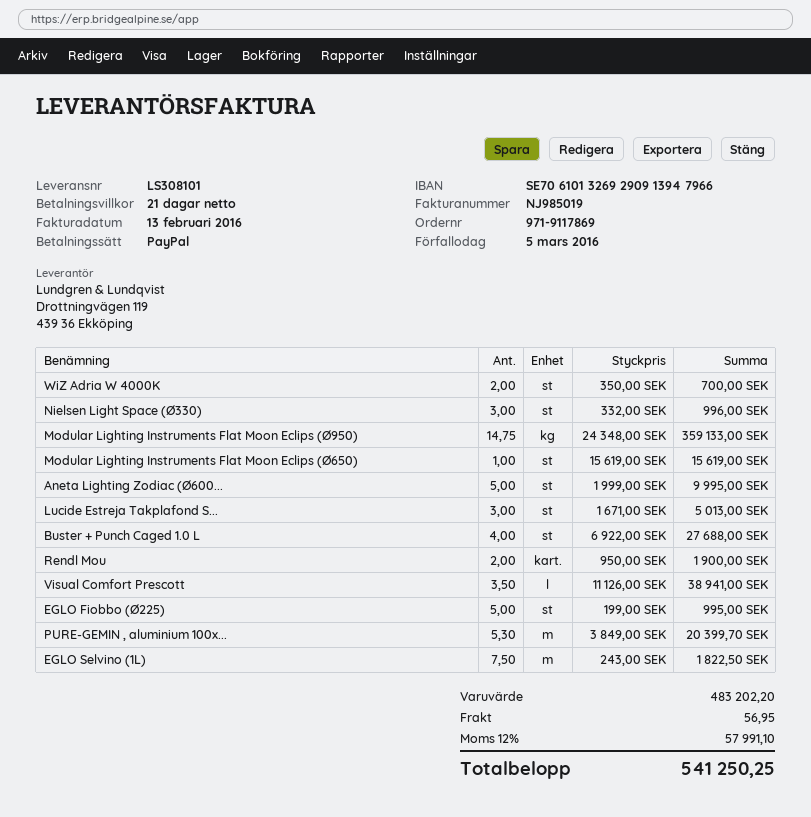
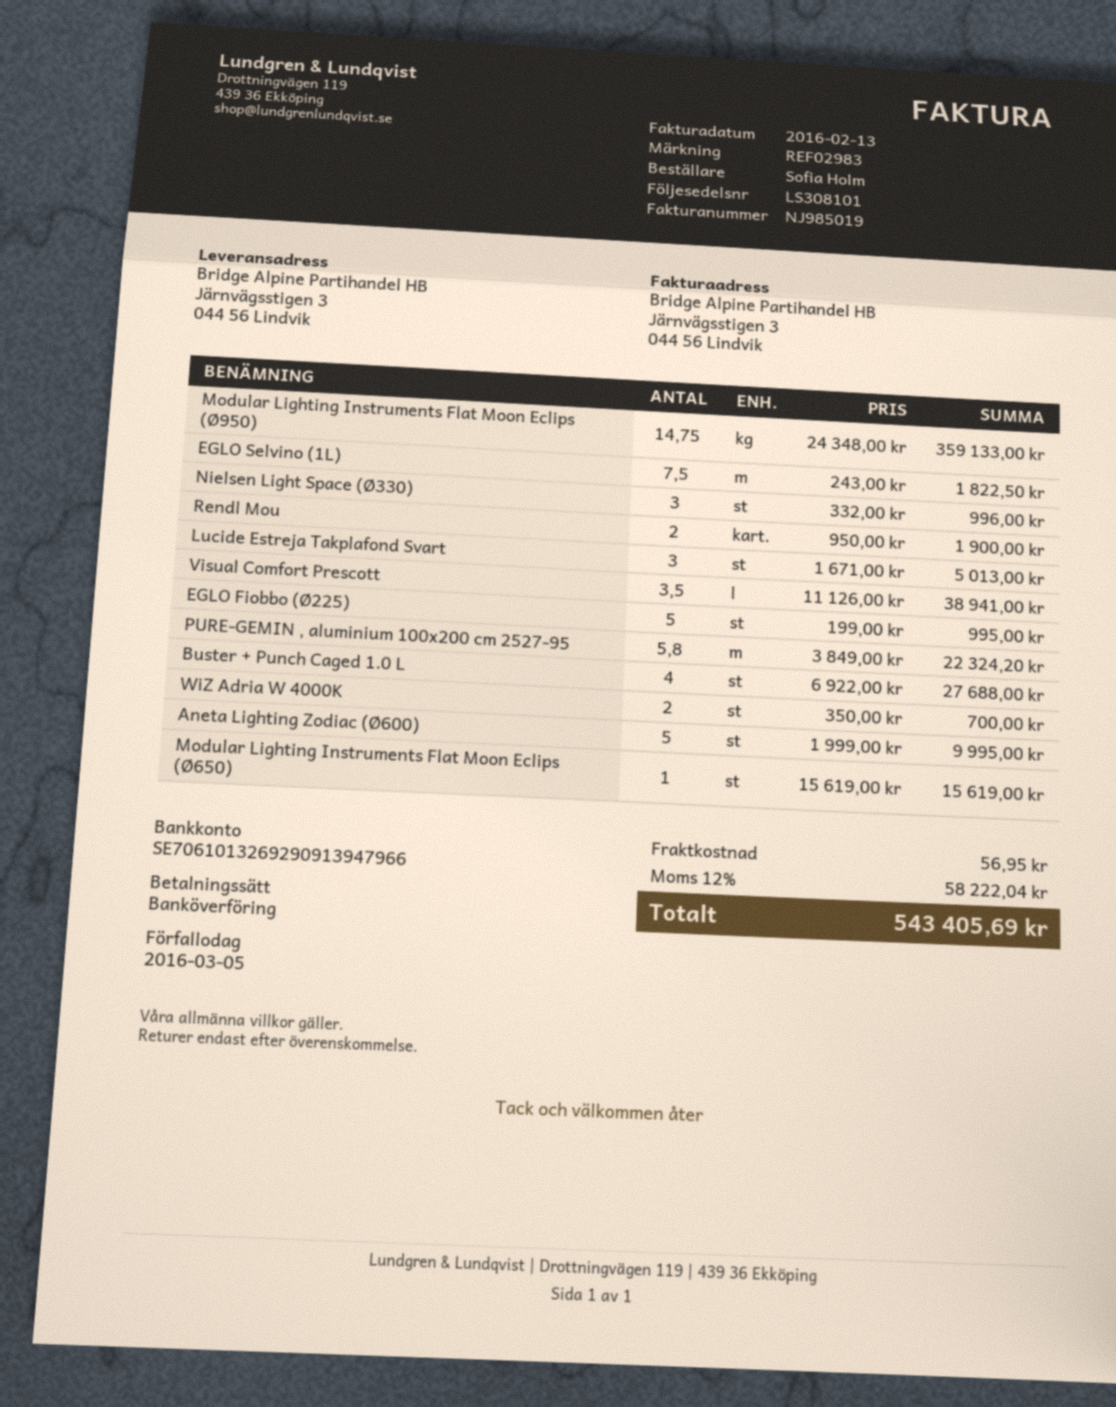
payment method: PayPal -> bank transfer
PURE-GEMIN , aluminium 100x...: 5.3 x 3849.00 = 20399.70 -> 5.8 x 3849.00 = 22324.20
tax: 12% = 57991.10 -> 12% = 58222.04
total: 541250.25 -> 543405.69

